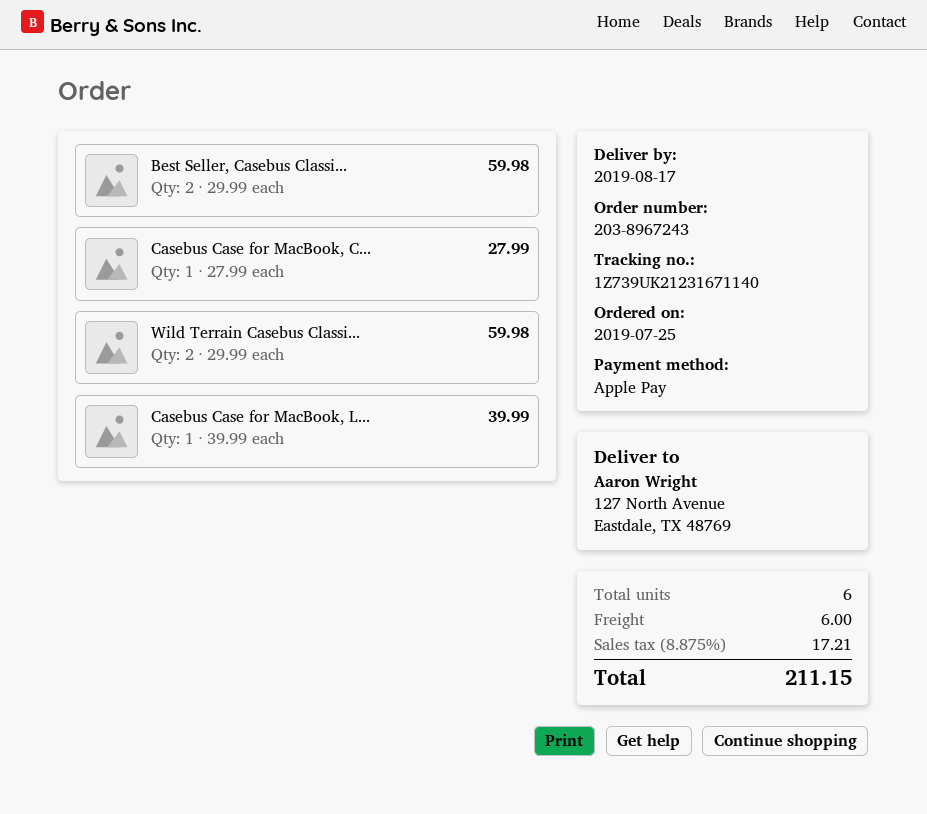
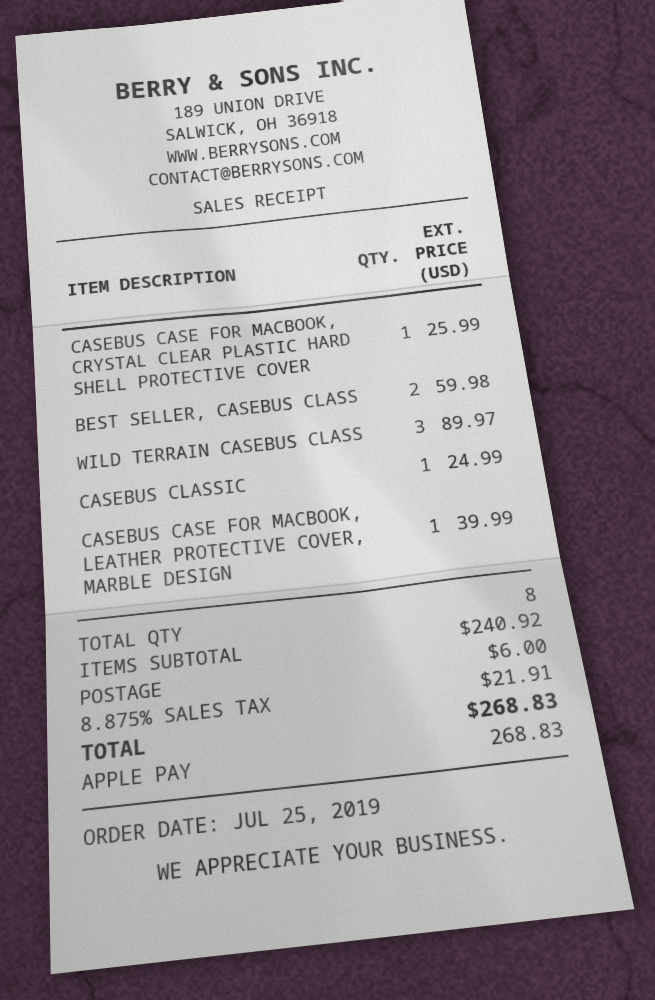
Casebus Case for MacBook, C...: 1 for 27.99 -> 1 for 25.99
Wild Terrain Casebus Classi...: 2 for 59.98 -> 3 for 89.97
CASEBUS CLASSIC: none -> 1 for 24.99
total quantity: 6 -> 8
tax: 8.875% = 17.21 -> 8.875% = 21.91
total: 211.15 -> 268.83

